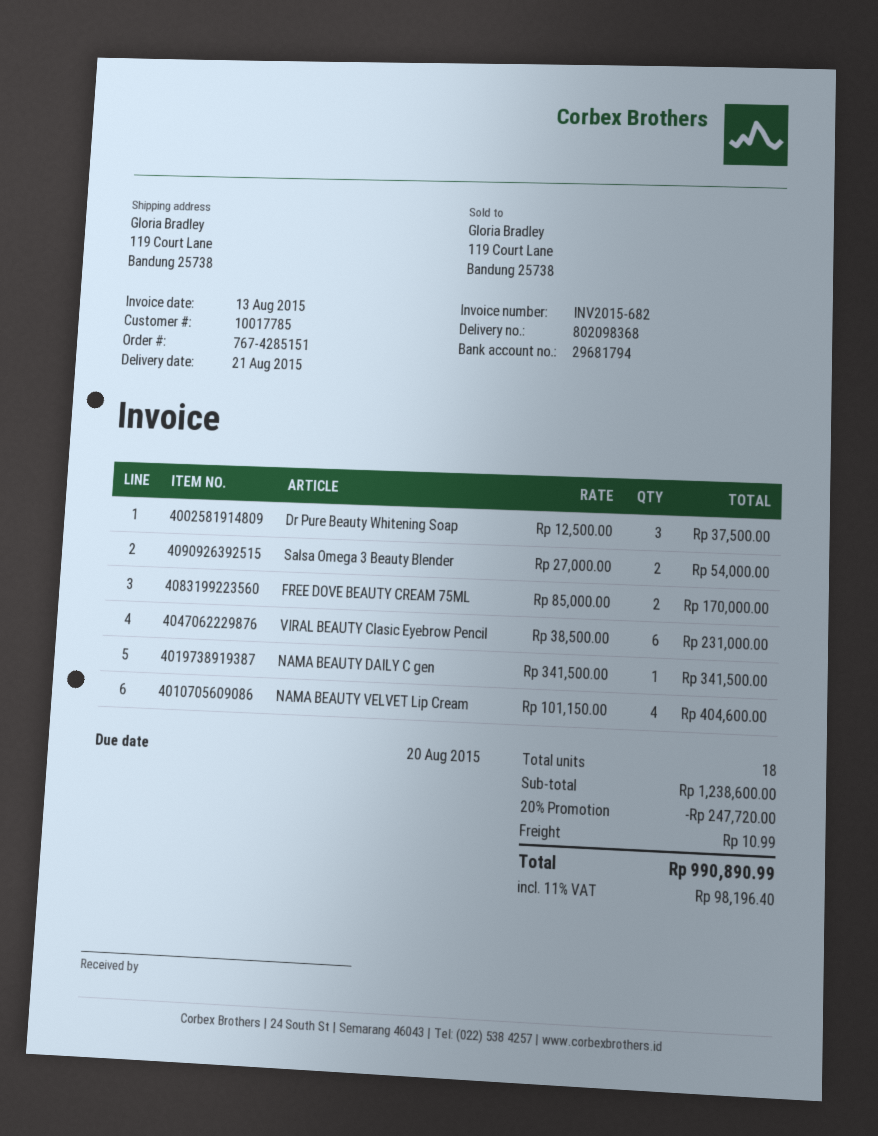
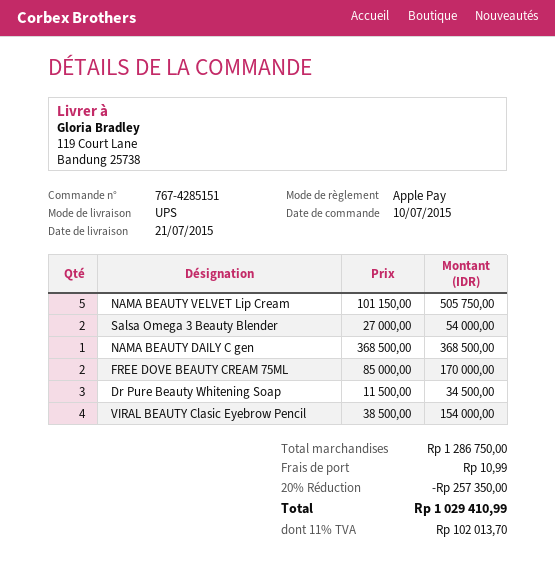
delivery date: 2015-08-21 -> 2015-07-21
Dr Pure Beauty Whitening Soap: 3 x 12500.00 = 37500.00 -> 3 x 11500.00 = 34500.00
VIRAL BEAUTY Clasic Eyebrow Pencil: 6 x 38500.00 = 231000.00 -> 4 x 38500.00 = 154000.00
NAMA BEAUTY DAILY C gen: 1 x 341500.00 = 341500.00 -> 1 x 368500.00 = 368500.00
NAMA BEAUTY VELVET Lip Cream: 4 x 101150.00 = 404600.00 -> 5 x 101150.00 = 505750.00
subtotal: 1238600.00 -> 1286750.00
discount: 20% = 247720.00 -> 20% = 257350.00
tax: 11% = 98196.40 -> 11% = 102013.70
total: 990890.99 -> 1029410.99

